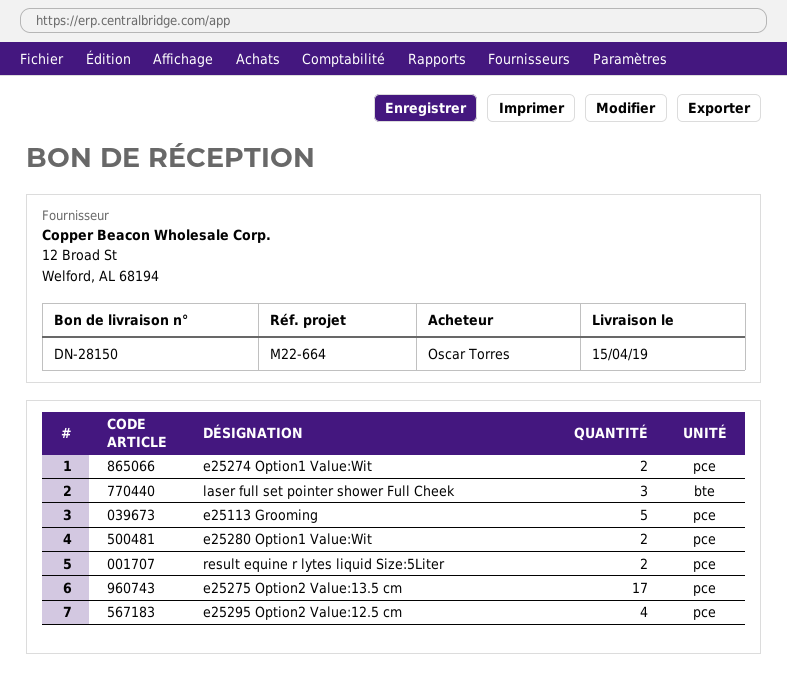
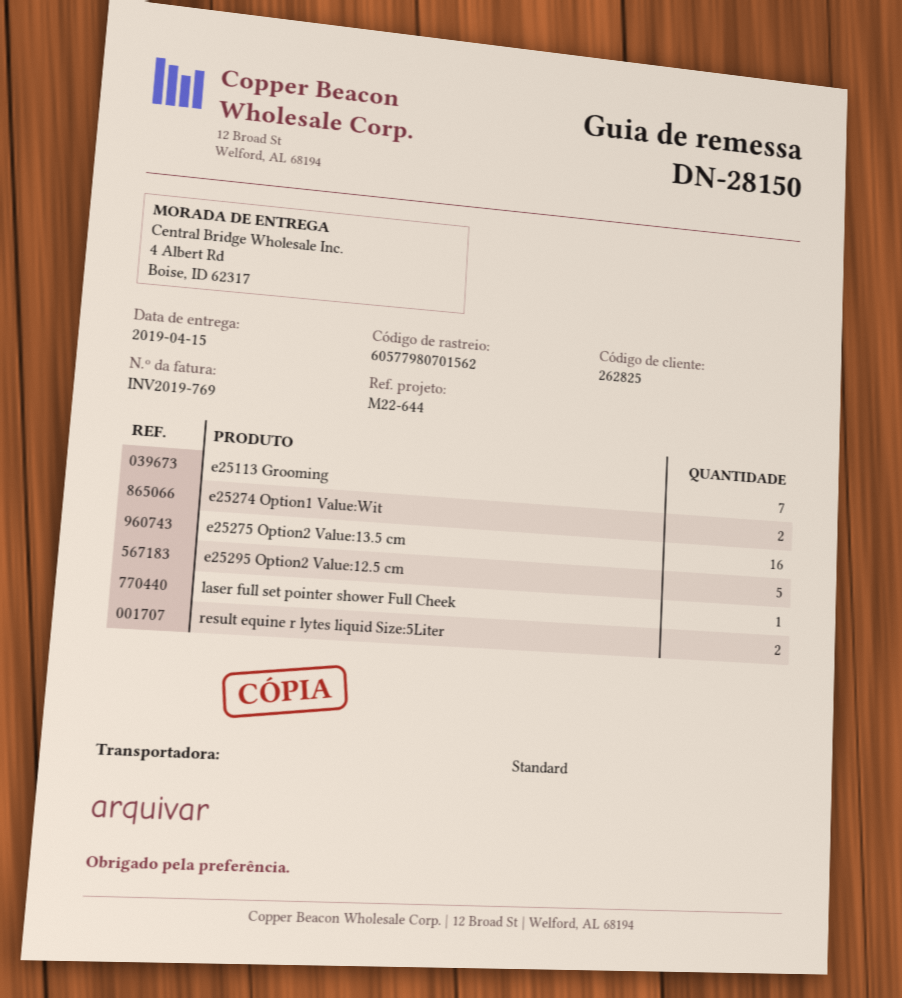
reference: M22-664 -> M22-644
laser full set pointer shower Full Cheek: 3 -> 1
e25113 Grooming: 5 -> 7
e25280 Option1 Value:Wit: 2 -> none
e25275 Option2 Value:13.5 cm: 17 -> 16
e25295 Option2 Value:12.5 cm: 4 -> 5

